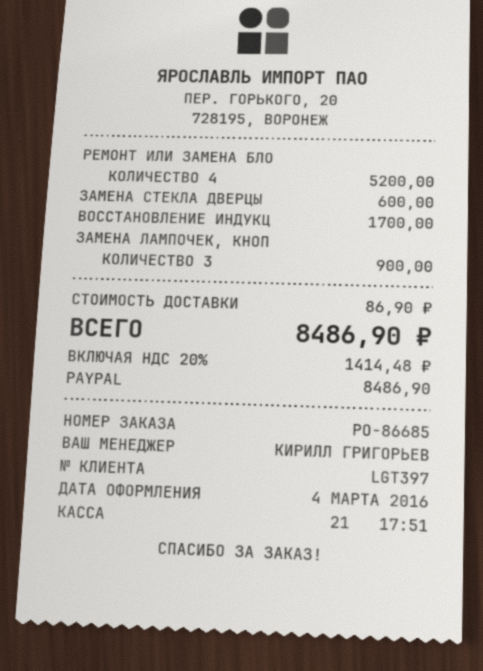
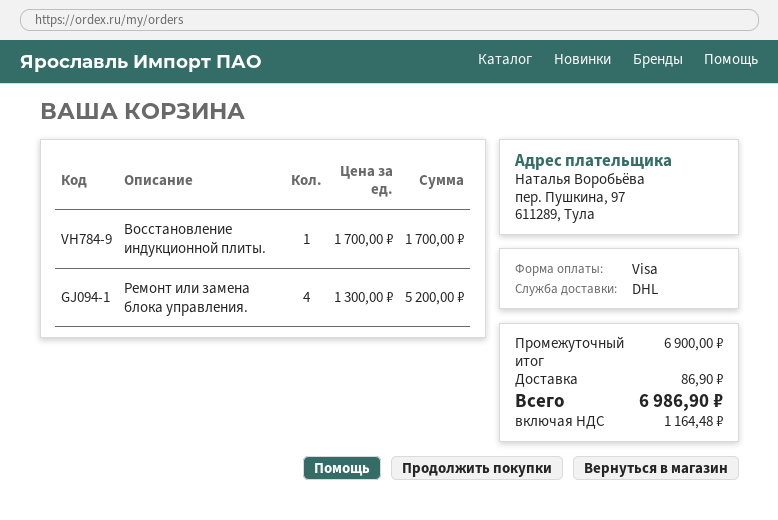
payment method: PayPal -> Visa
ЗАМЕНА СТЕКЛА ДВЕРЦЫ: 1 for 600.00 -> none
ЗАМЕНА ЛАМПОЧЕК, КНОП: 3 for 900.00 -> none
tax: 1414.48 -> 1164.48
total: 8486.90 -> 6986.90

